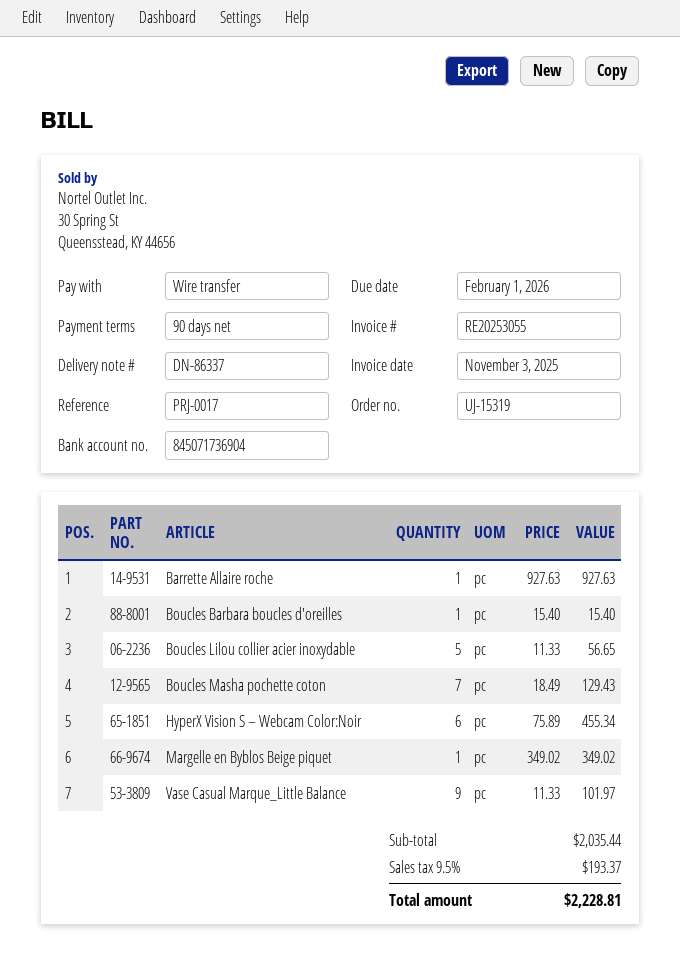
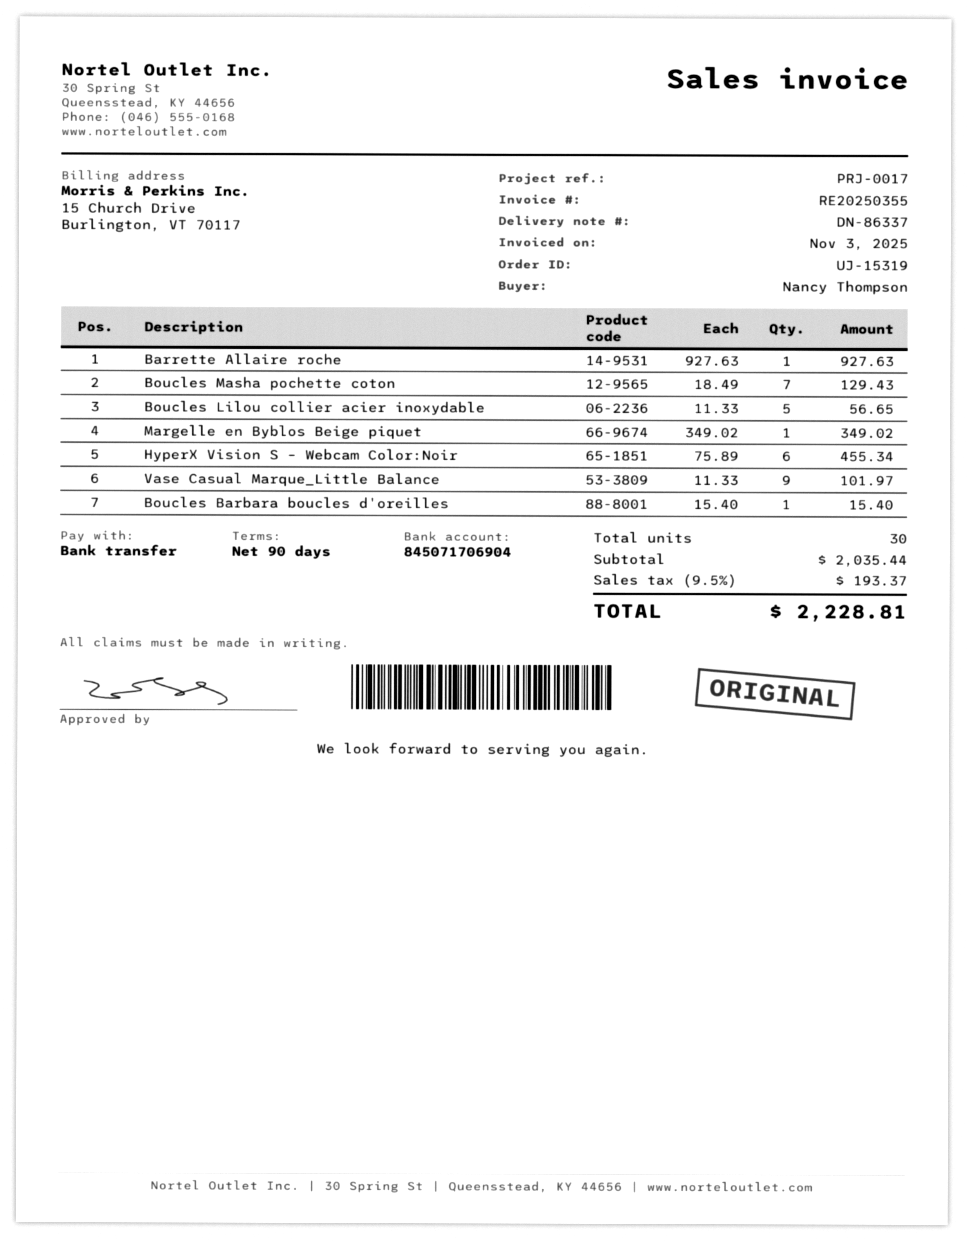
invoice number: RE20253055 -> RE20250355
bank account: 845071736904 -> 845071706904

